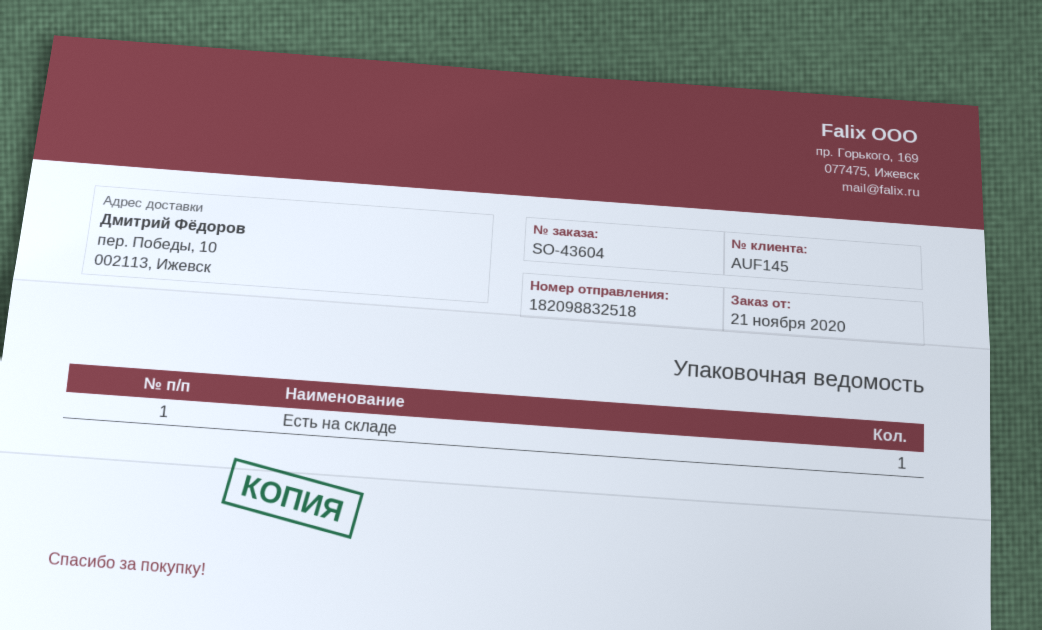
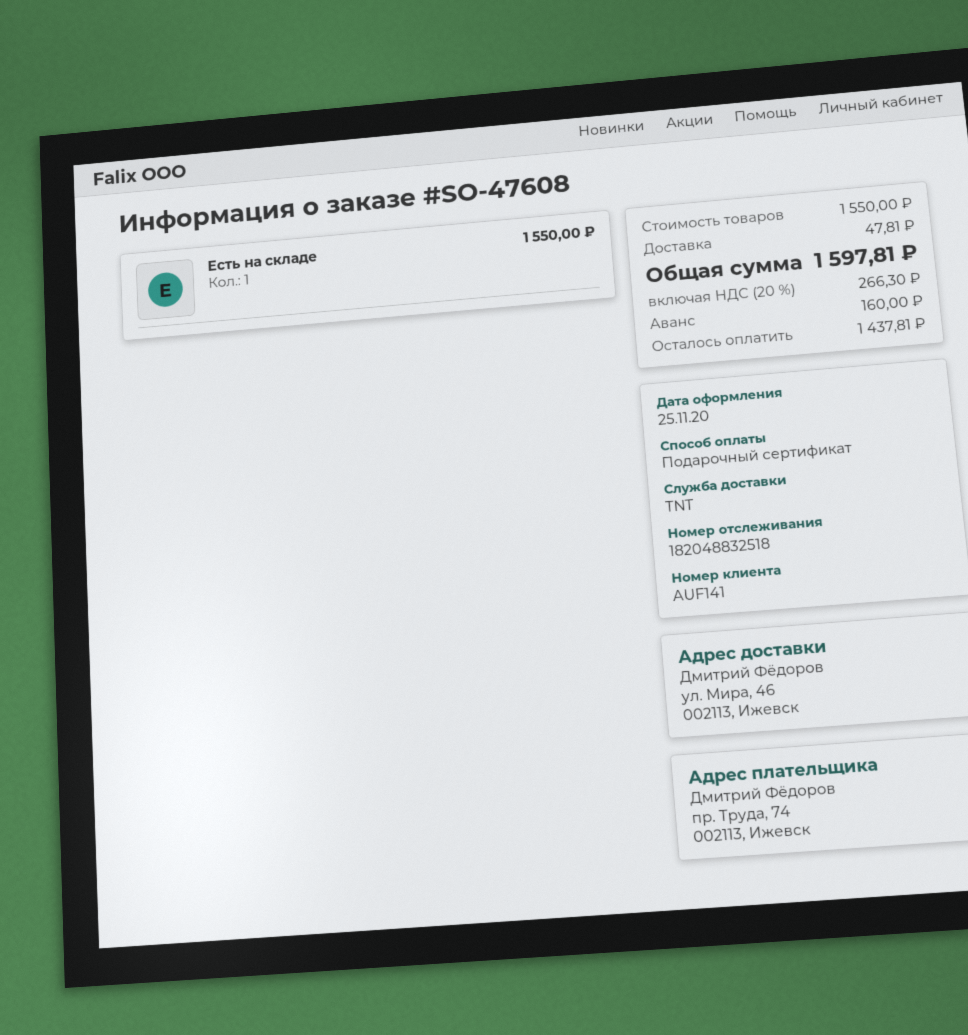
order number: SO-43604 -> SO-47608
order date: 2020-11-21 -> 2020-11-25
customer number: AUF145 -> AUF141
tracking number: 182098832518 -> 182048832518
ship to: пер. Победы, 10, 002113, Ижевск -> ул. Мира, 46, 002113, Ижевск

